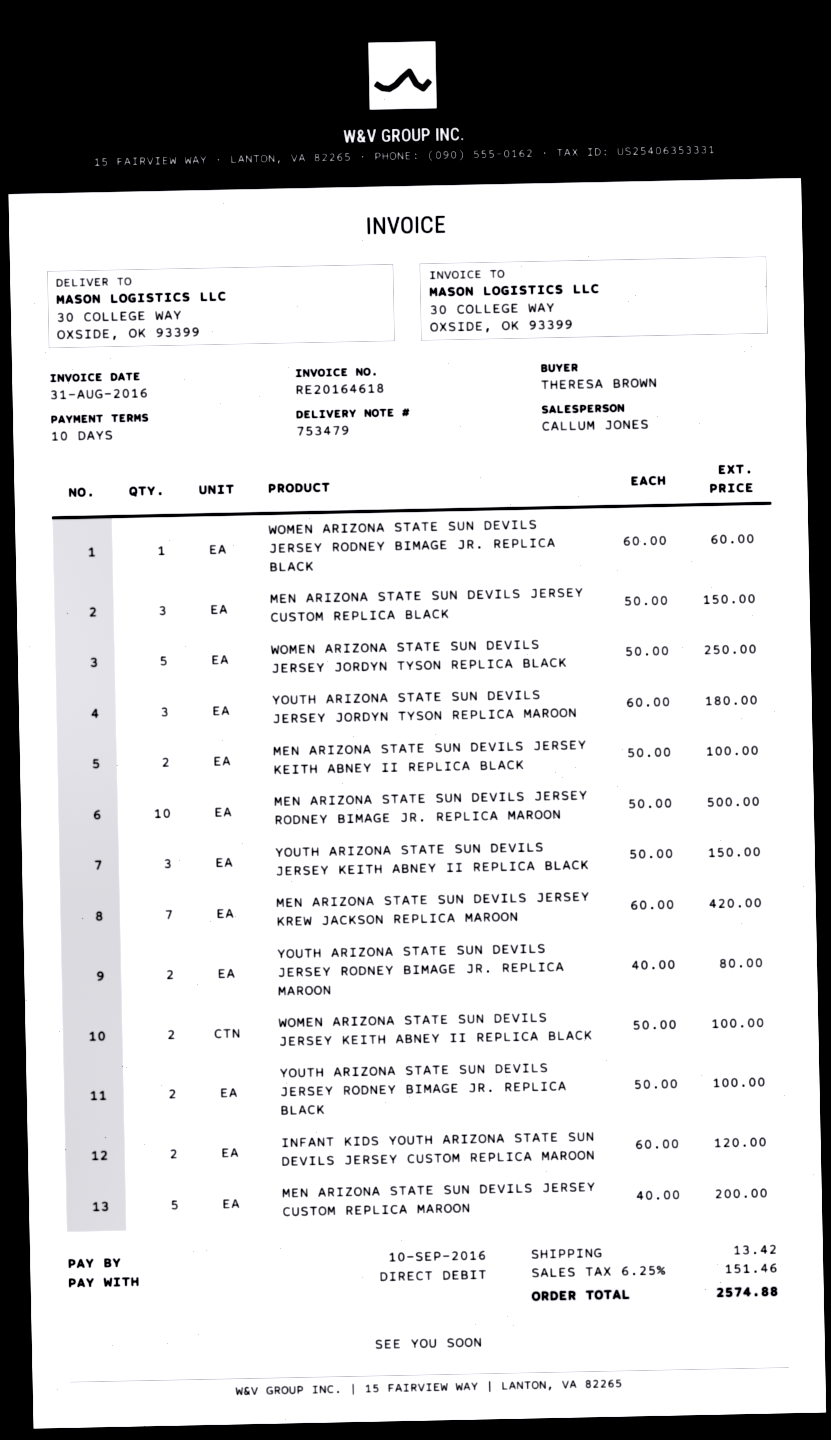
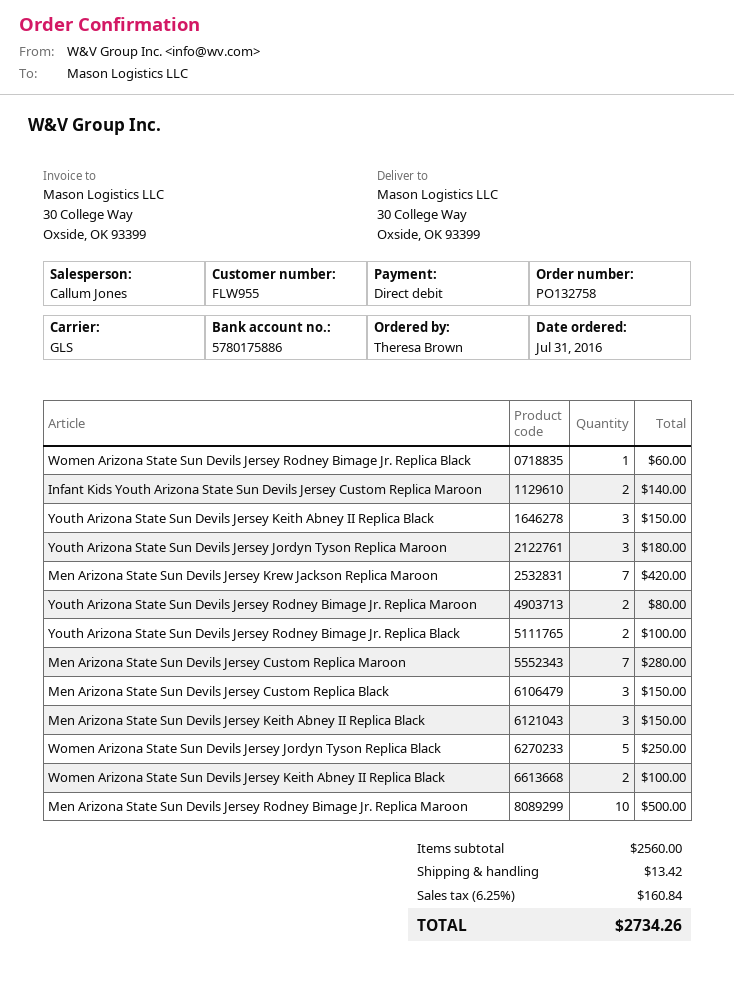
MEN ARIZONA STATE SUN DEVILS JERSEY KEITH ABNEY II REPLICA BLACK: 2 for 100.00 -> 3 for 150.00
INFANT KIDS YOUTH ARIZONA STATE SUN DEVILS JERSEY CUSTOM REPLICA MAROON: 2 for 120.00 -> 2 for 140.00
MEN ARIZONA STATE SUN DEVILS JERSEY CUSTOM REPLICA MAROON: 5 for 200.00 -> 7 for 280.00
tax: 6.25% = 151.46 -> 6.25% = 160.84
total: 2574.88 -> 2734.26

